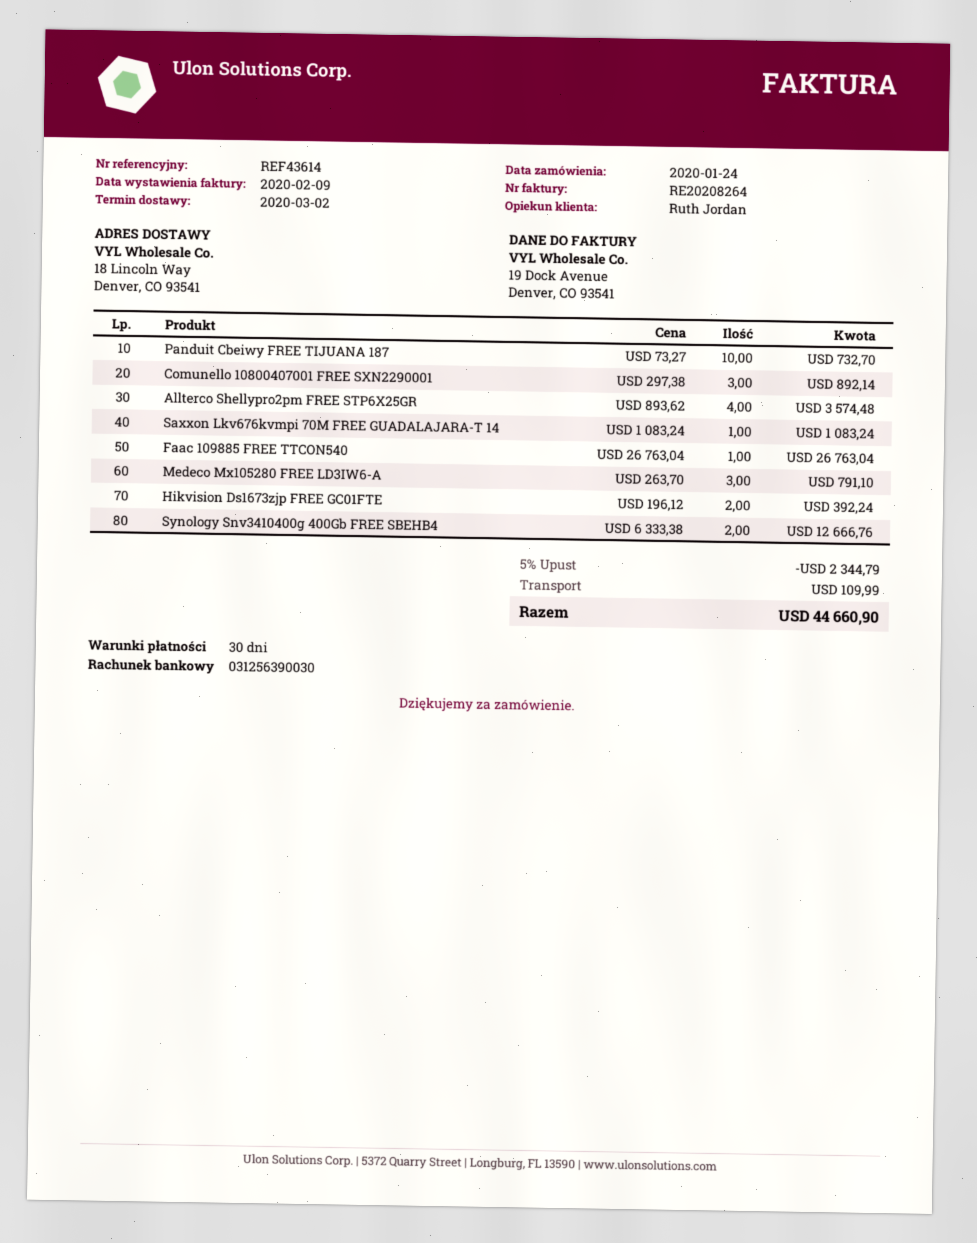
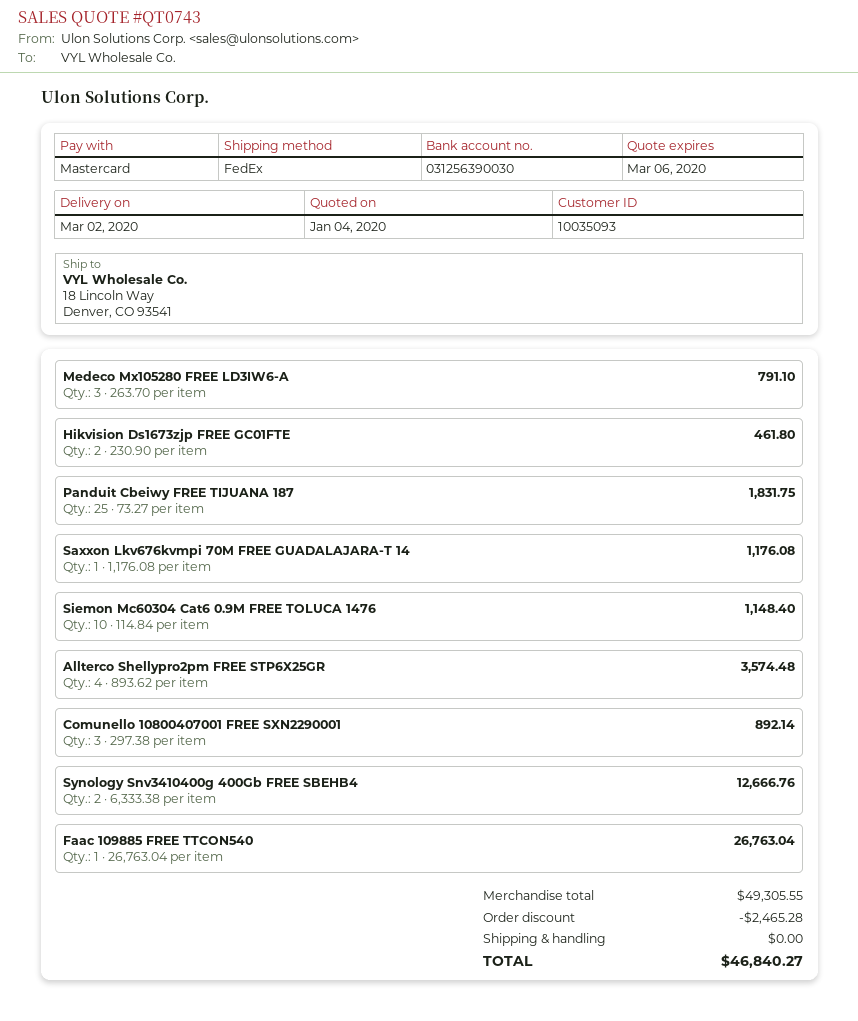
Panduit Cbeiwy FREE TIJUANA 187: 10 x 73.27 = 732.70 -> 25 x 73.27 = 1831.75
Saxxon Lkv676kvmpi 70M FREE GUADALAJARA-T 14: 1 x 1083.24 = 1083.24 -> 1 x 1176.08 = 1176.08
Hikvision Ds1673zjp FREE GC01FTE: 2 x 196.12 = 392.24 -> 2 x 230.90 = 461.80
Siemon Mc60304 Cat6 0.9M FREE TOLUCA 1476: none -> 10 x 114.84 = 1148.40
discount: 2344.79 -> 2465.28
shipping: 109.99 -> 0.00
total: 44660.90 -> 46840.27

